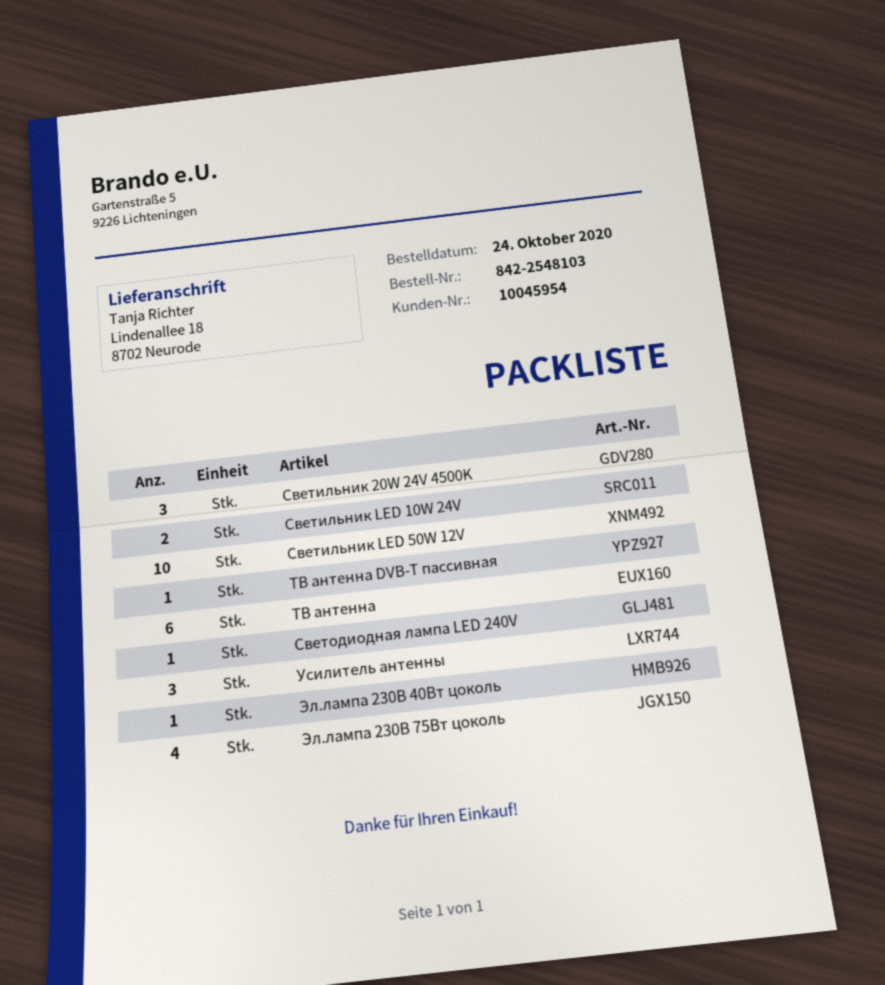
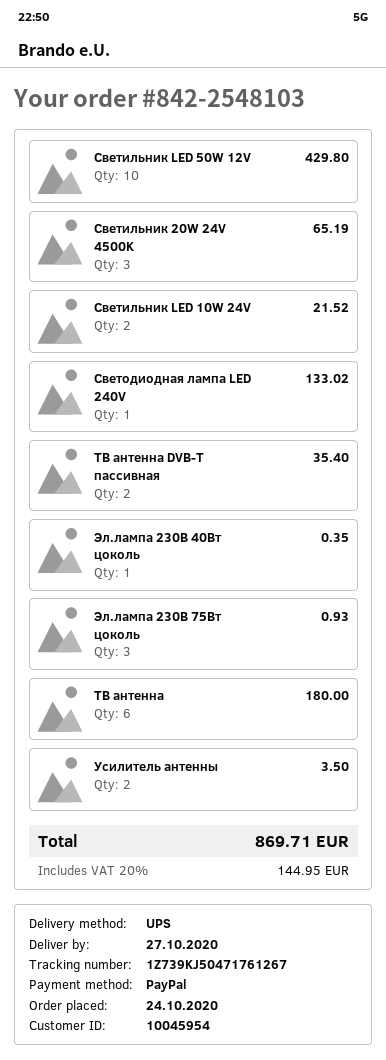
ТВ антенна DVB-T пассивная: 1 -> 2
Усилитель антенны: 3 -> 2
Эл.лампа 230В 75Вт цоколь: 4 -> 3

